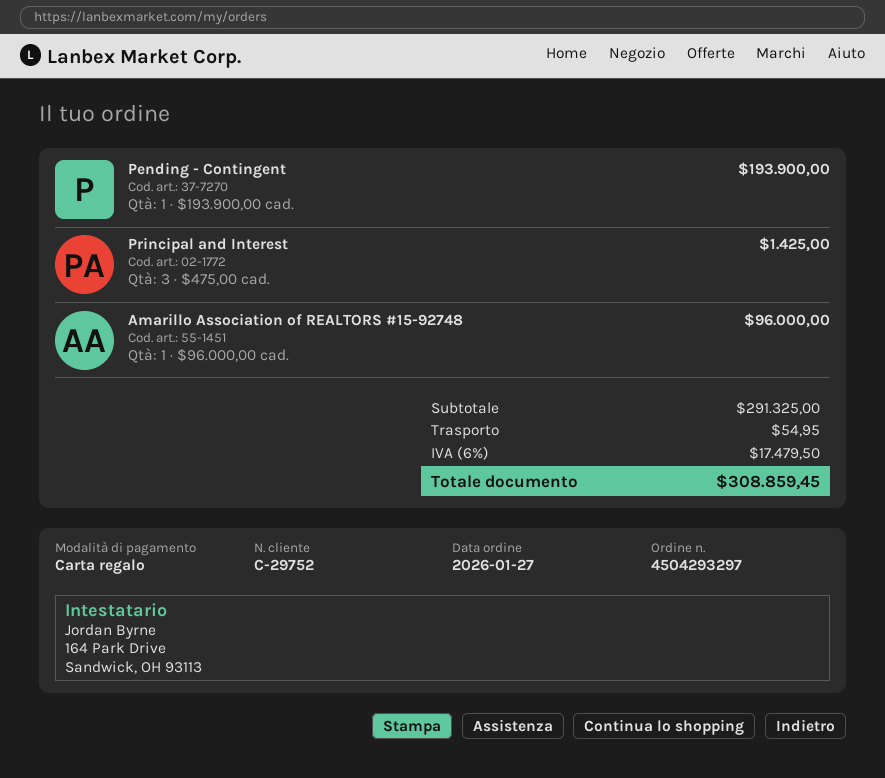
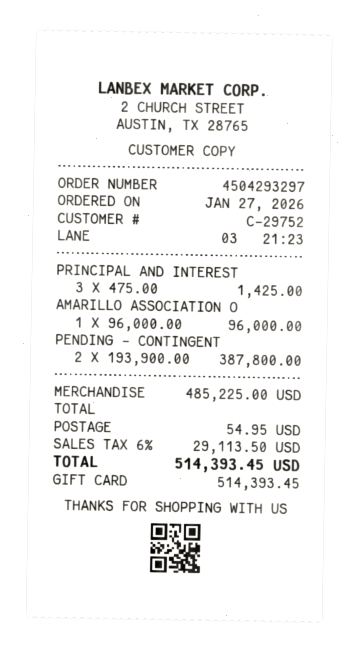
Pending - Contingent: 1 x 193900.00 = 193900.00 -> 2 x 193900.00 = 387800.00
subtotal: 291325.00 -> 485225.00
tax: 6% = 17479.50 -> 6% = 29113.50
total: 308859.45 -> 514393.45

